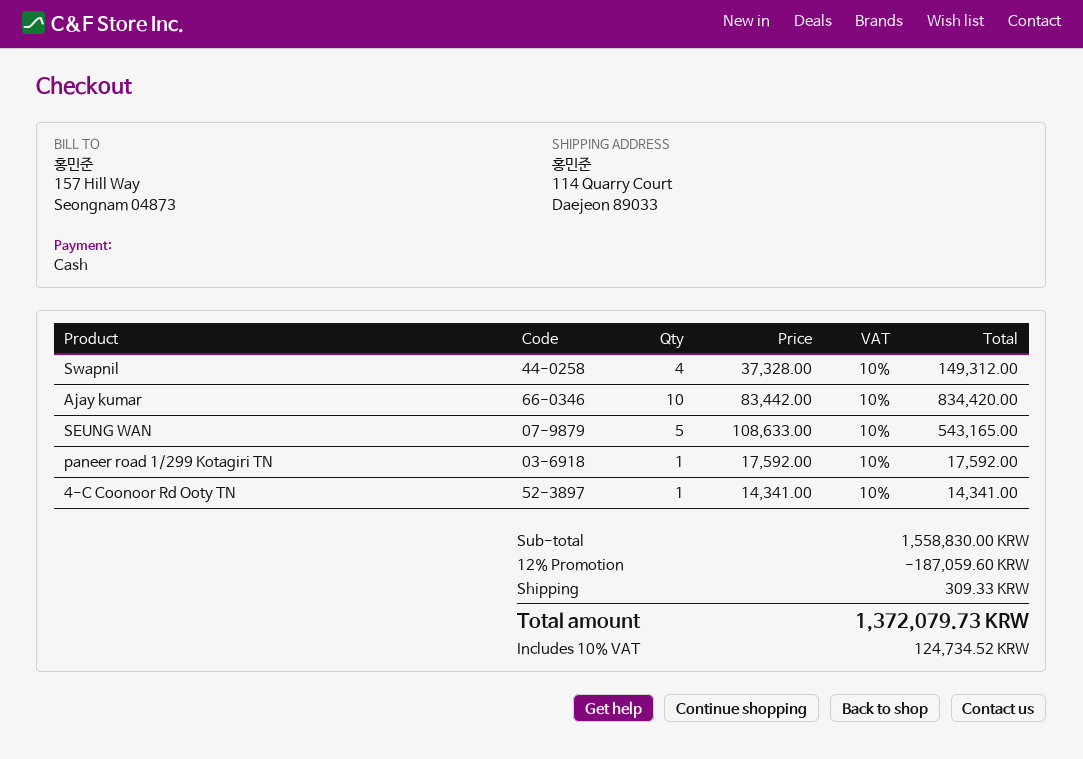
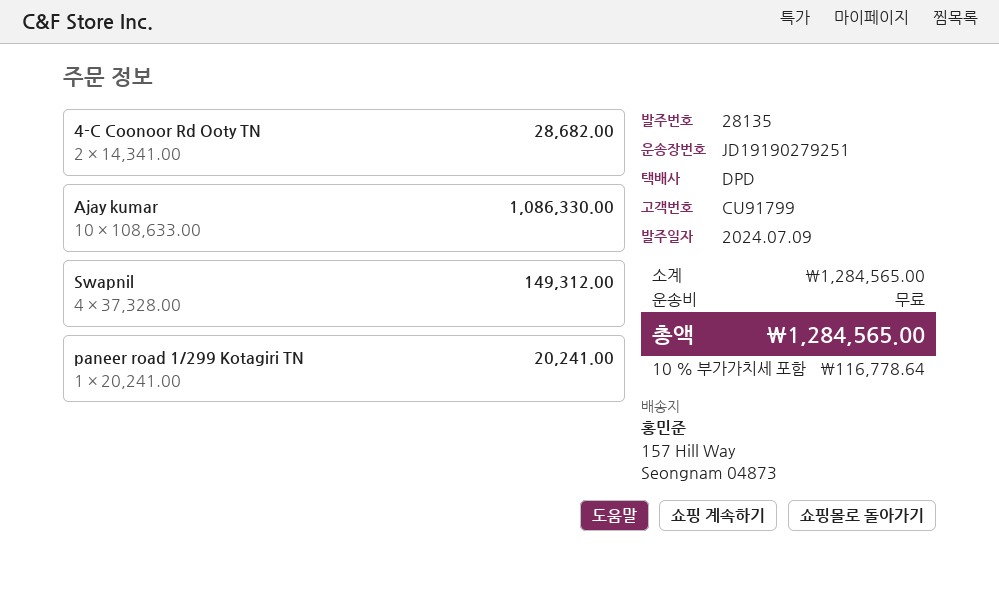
ship to: 114 Quarry Court, Daejeon 89033 -> 157 Hill Way, Seongnam 04873
Ajay kumar: 10 x 83442.00 = 834420.00 -> 10 x 108633.00 = 1086330.00
SEUNG WAN: 5 x 108633.00 = 543165.00 -> none
paneer road 1/299 Kotagiri TN: 1 x 17592.00 = 17592.00 -> 1 x 20241.00 = 20241.00
4-C Coonoor Rd Ooty TN: 1 x 14341.00 = 14341.00 -> 2 x 14341.00 = 28682.00
subtotal: 1558830.00 -> 1284565.00
discount: 12% = 187059.60 -> none
shipping: 309.33 -> 0.00
tax: 10% = 124734.52 -> 10% = 116778.64
total: 1372079.73 -> 1284565.00

